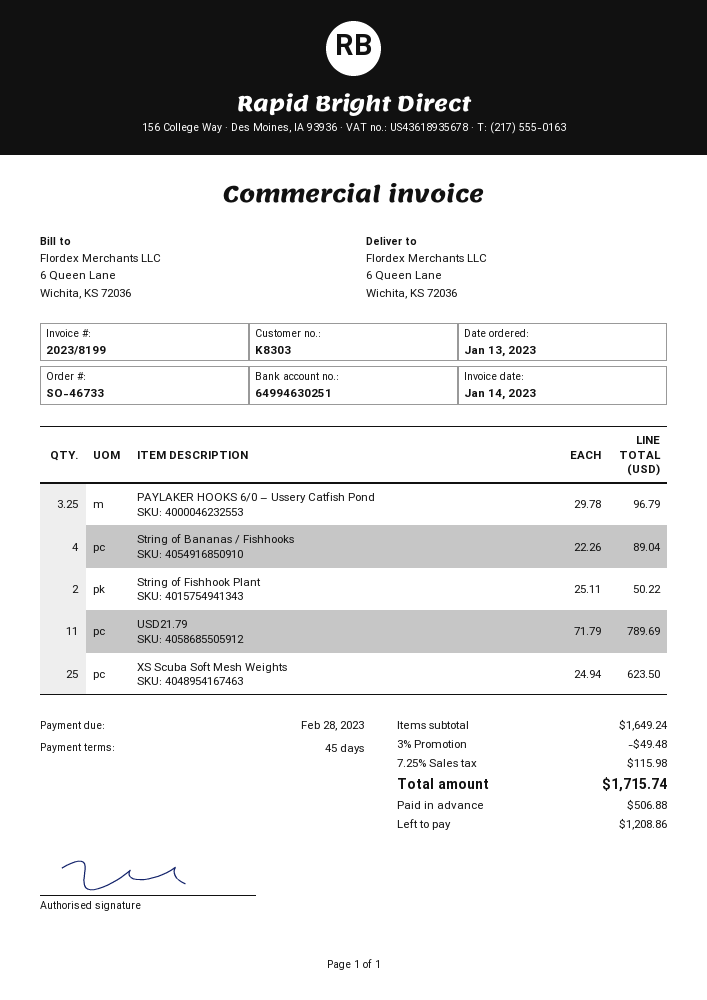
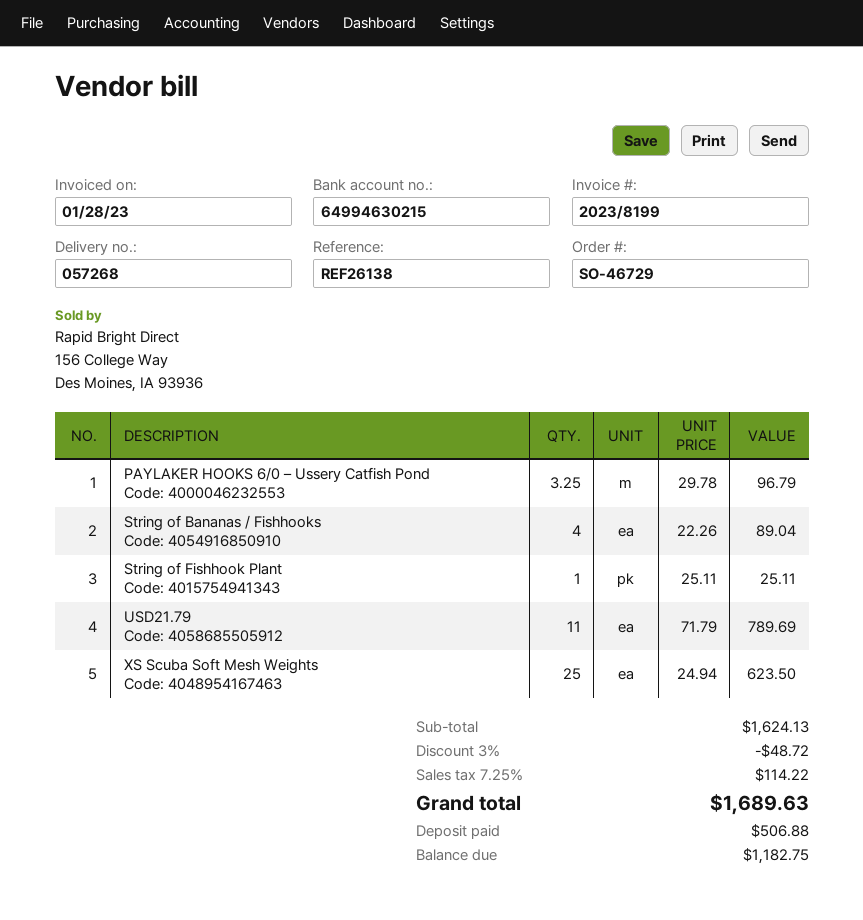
order number: SO-46733 -> SO-46729
invoice date: 2023-01-14 -> 2023-01-28
bank account: 64994630251 -> 64994630215
String of Fishhook Plant: 2 x 25.11 = 50.22 -> 1 x 25.11 = 25.11
subtotal: 1649.24 -> 1624.13
discount: 3% = 49.48 -> 3% = 48.72
tax: 7.25% = 115.98 -> 7.25% = 114.22
total: 1715.74 -> 1689.63
balance: 1208.86 -> 1182.75

